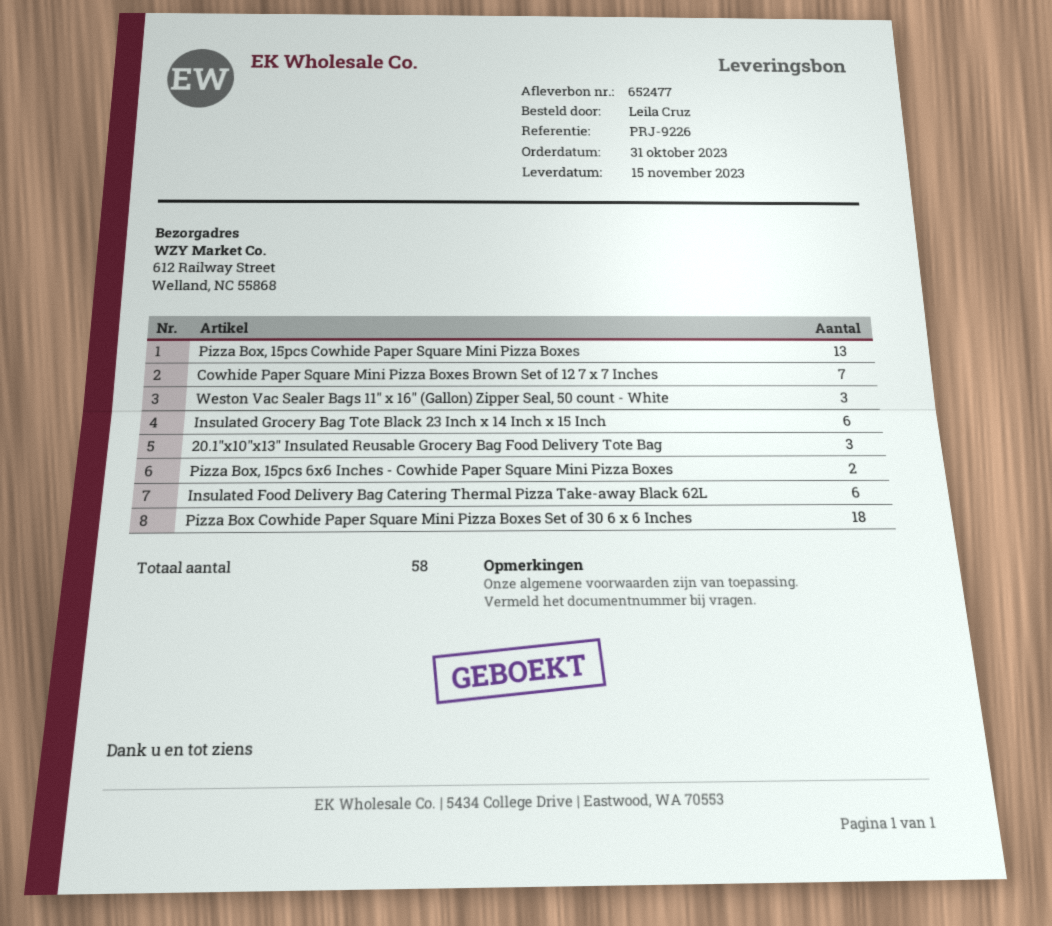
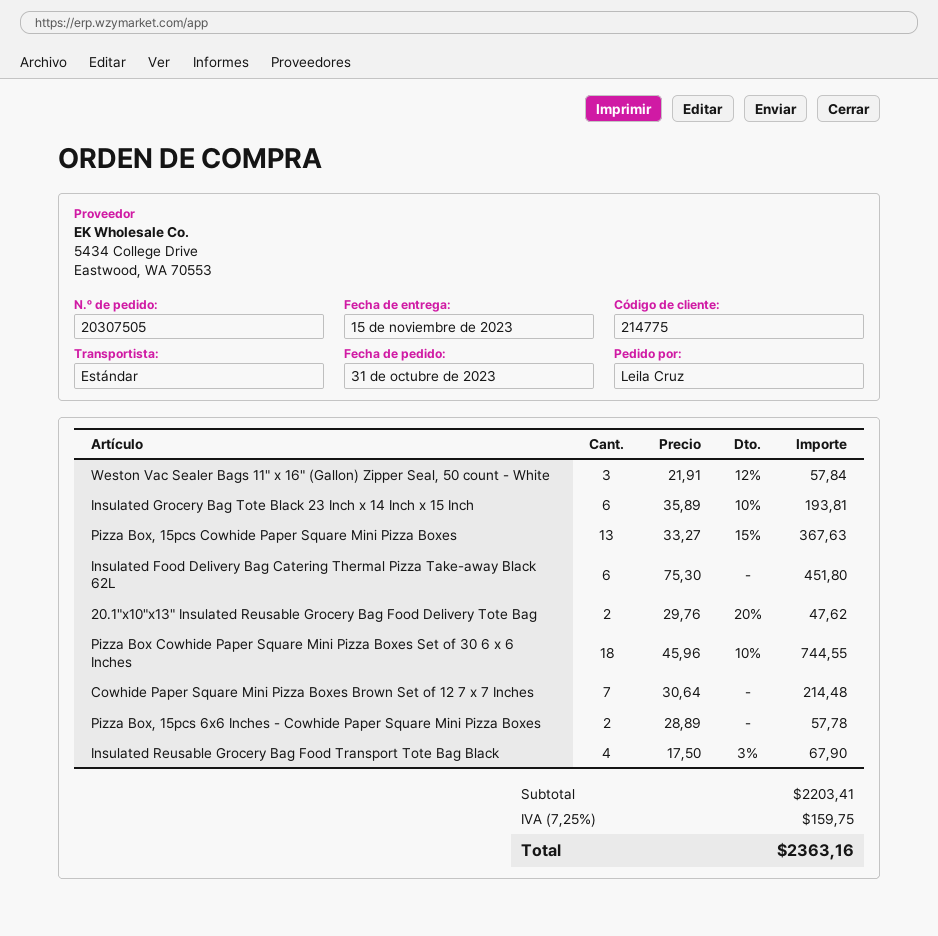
20.1"x10"x13" Insulated Reusable Grocery Bag Food Delivery Tote Bag: 3 -> 2
Insulated Reusable Grocery Bag Food Transport Tote Bag Black: none -> 4

